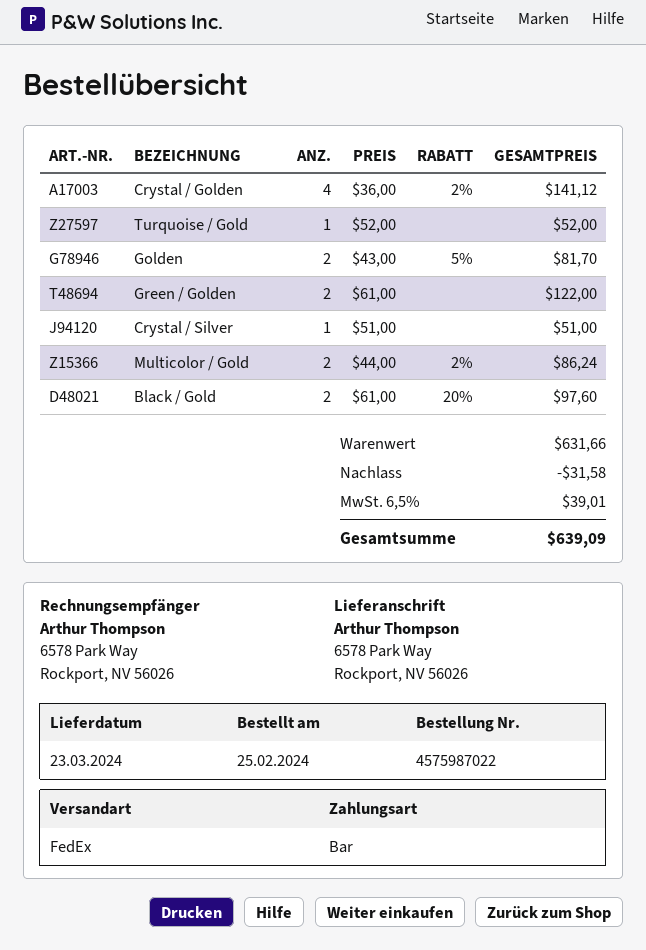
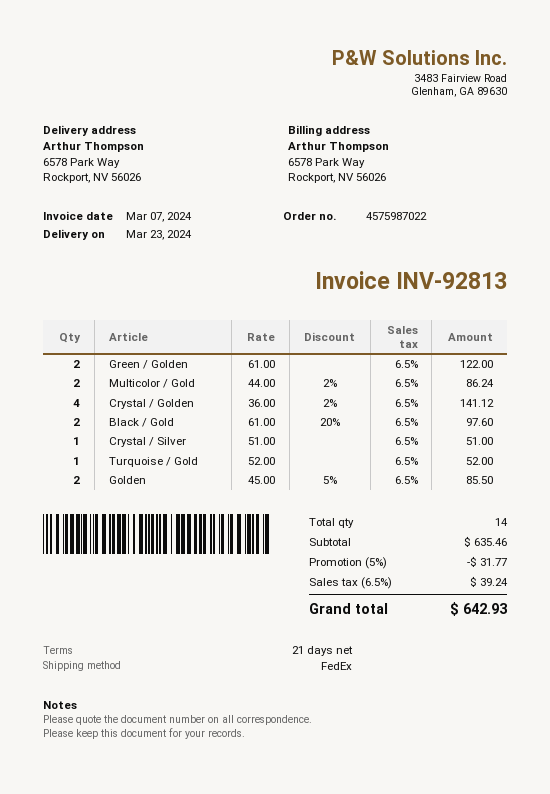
Golden: 2 x 43.00 - 5% = 81.70 -> 2 x 45.00 - 5% = 85.50
subtotal: 631.66 -> 635.46
discount: 31.58 -> 31.77
tax: 6.5% = 39.01 -> 6.5% = 39.24
total: 639.09 -> 642.93

